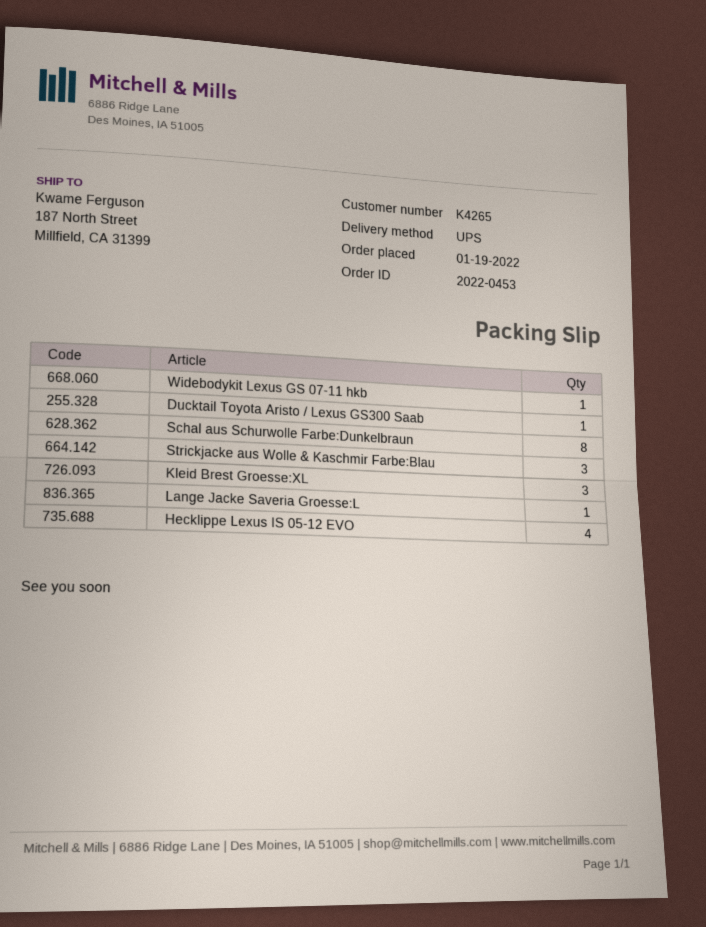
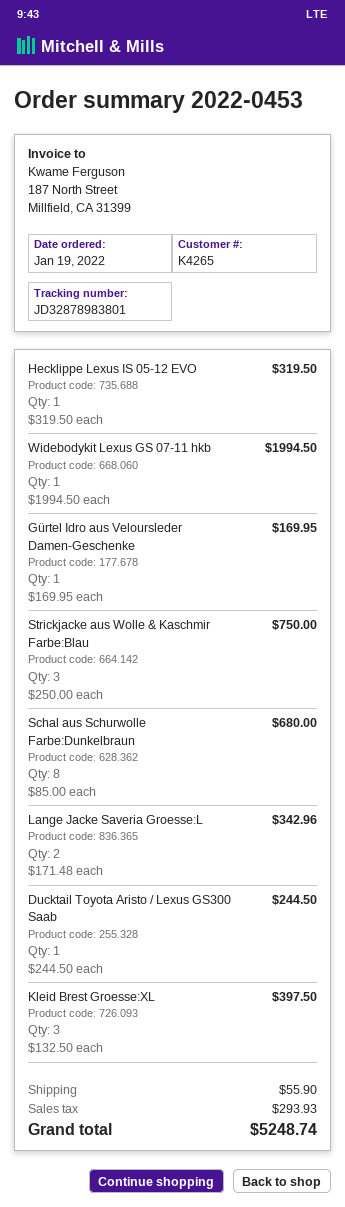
Lange Jacke Saveria Groesse:L: 1 -> 2
Hecklippe Lexus IS 05-12 EVO: 4 -> 1
Gürtel Idro aus Veloursleder Damen-Geschenke: none -> 1

